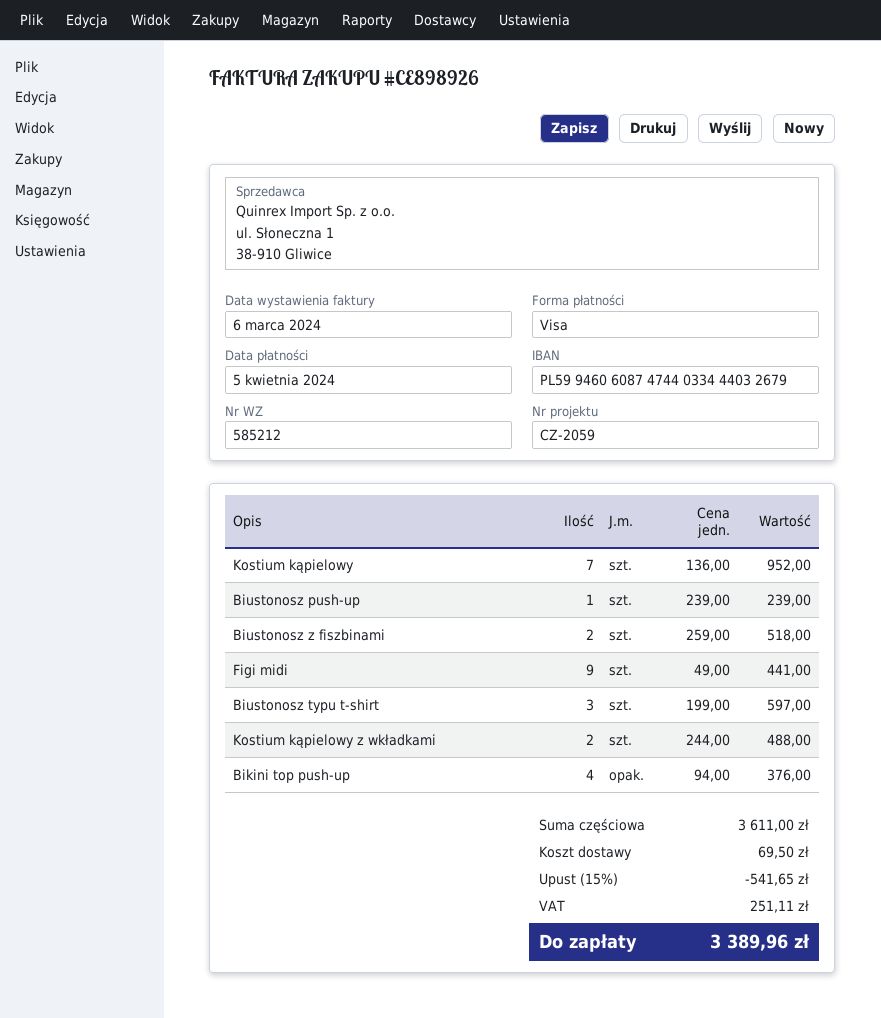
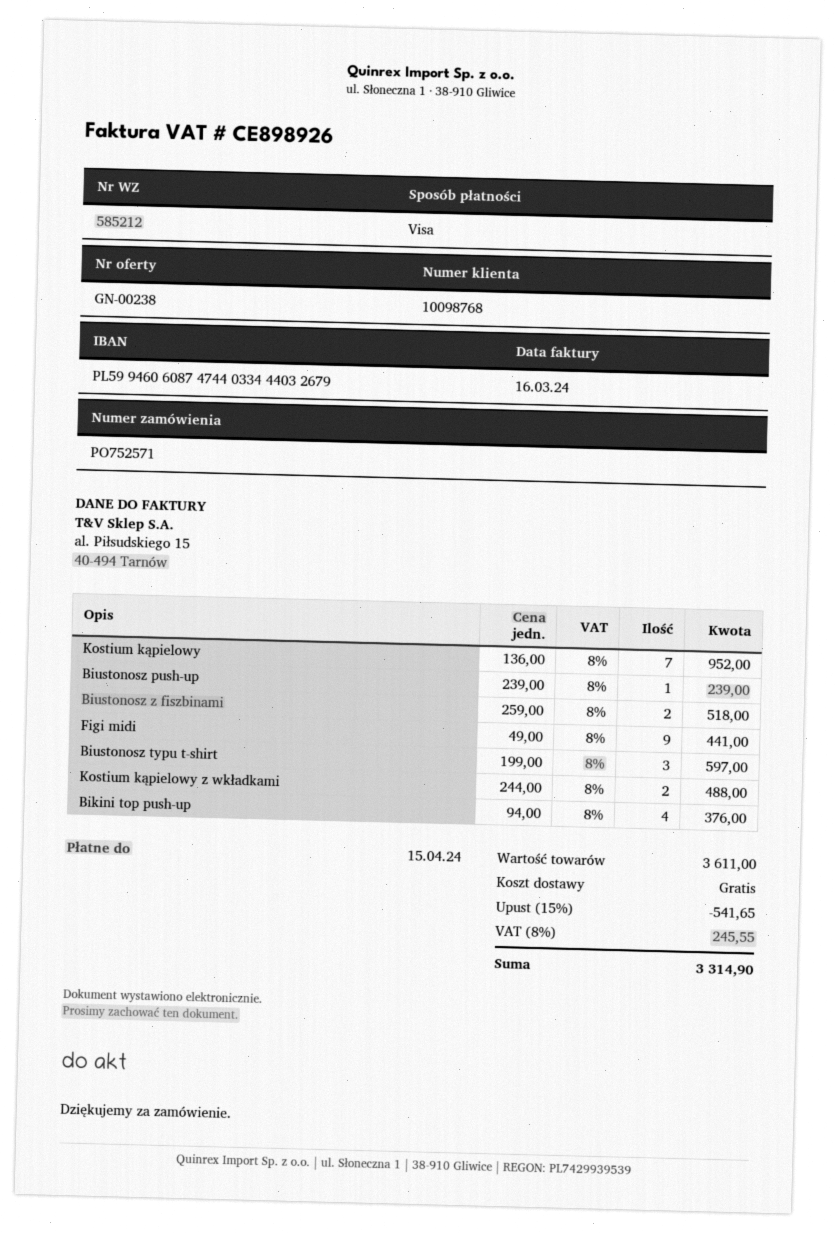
invoice date: 2024-03-06 -> 2024-03-16
due date: 2024-04-05 -> 2024-04-15
shipping: 69.50 -> 0.00
tax: 251.11 -> 245.55
total: 3389.96 -> 3314.90

